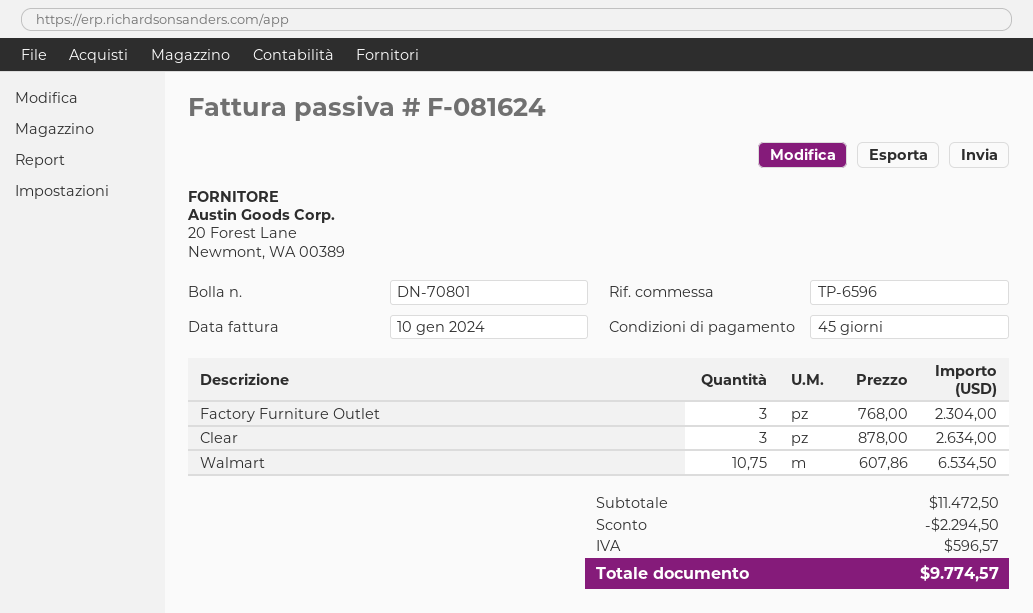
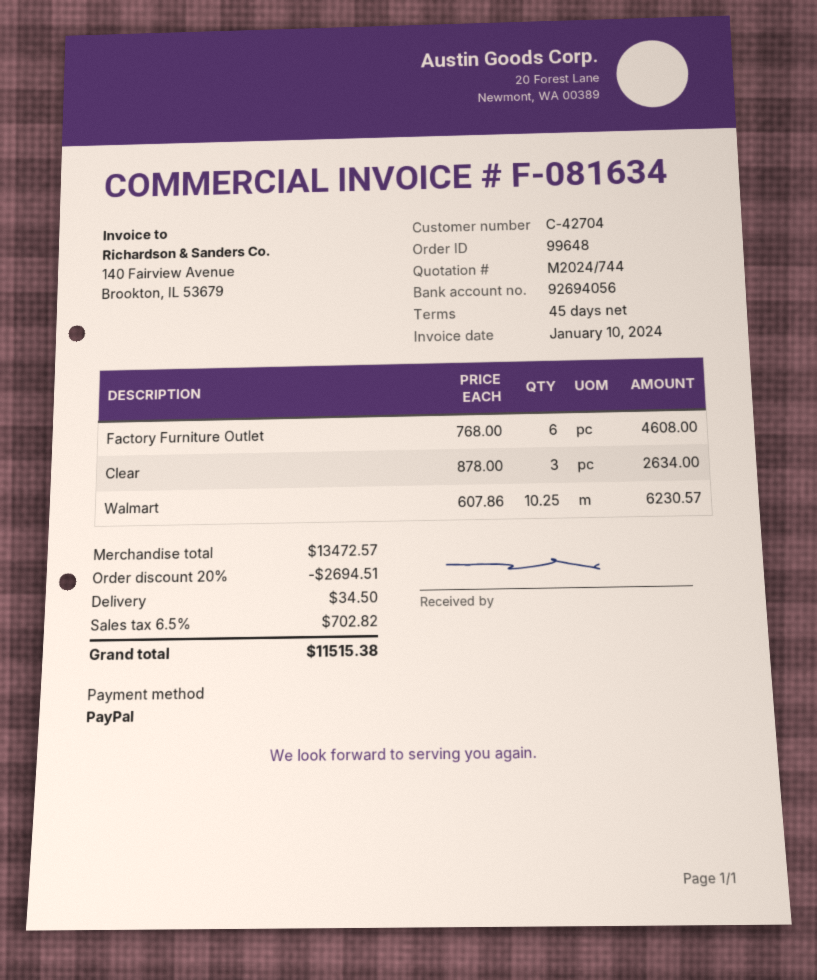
invoice number: F-081624 -> F-081634
Factory Furniture Outlet: 3 x 768.00 = 2304.00 -> 6 x 768.00 = 4608.00
Walmart: 10.75 x 607.86 = 6534.50 -> 10.25 x 607.86 = 6230.57
subtotal: 11472.50 -> 13472.57
discount: 2294.50 -> 2694.51
shipping: none -> 34.50
tax: 596.57 -> 702.82
total: 9774.57 -> 11515.38

